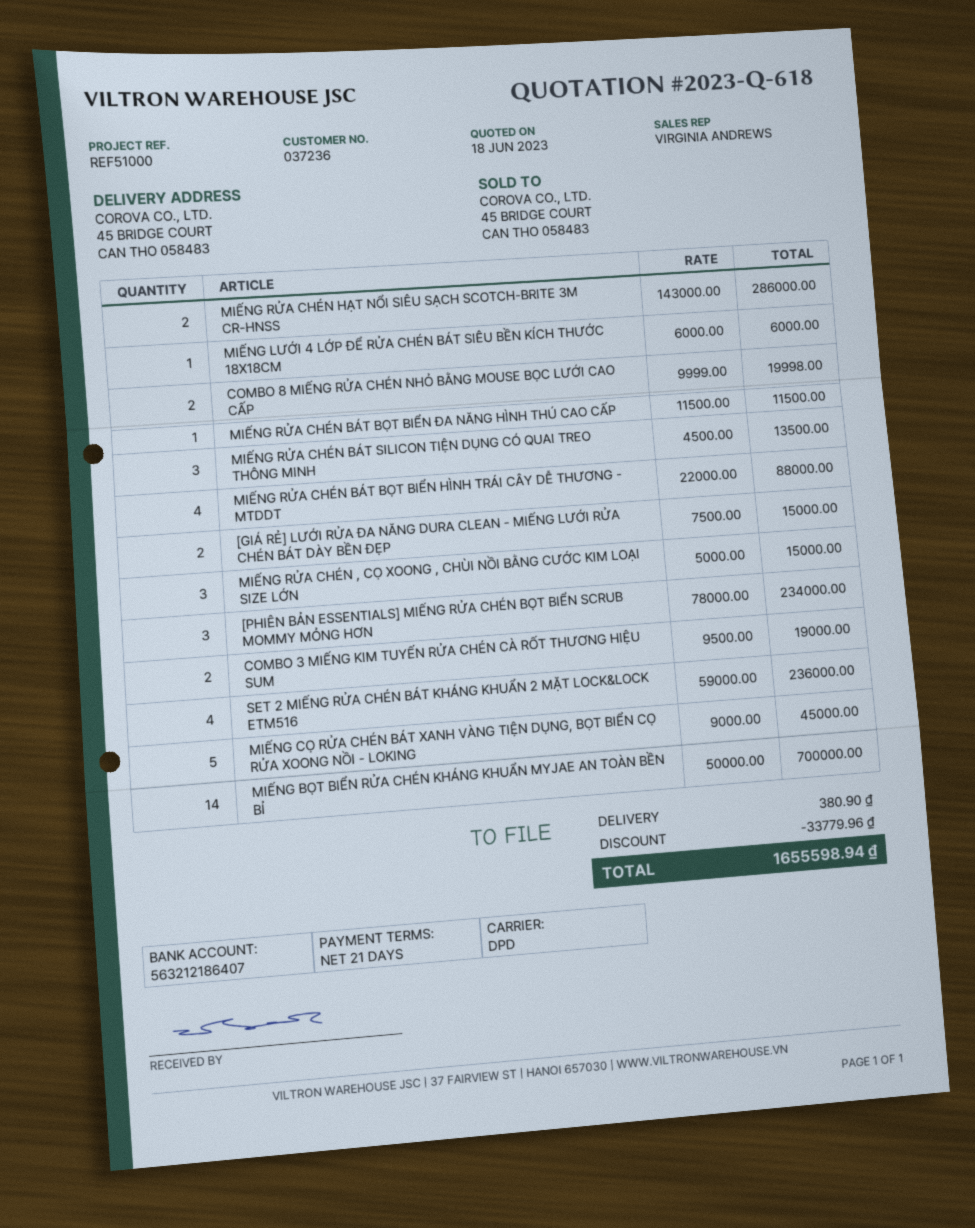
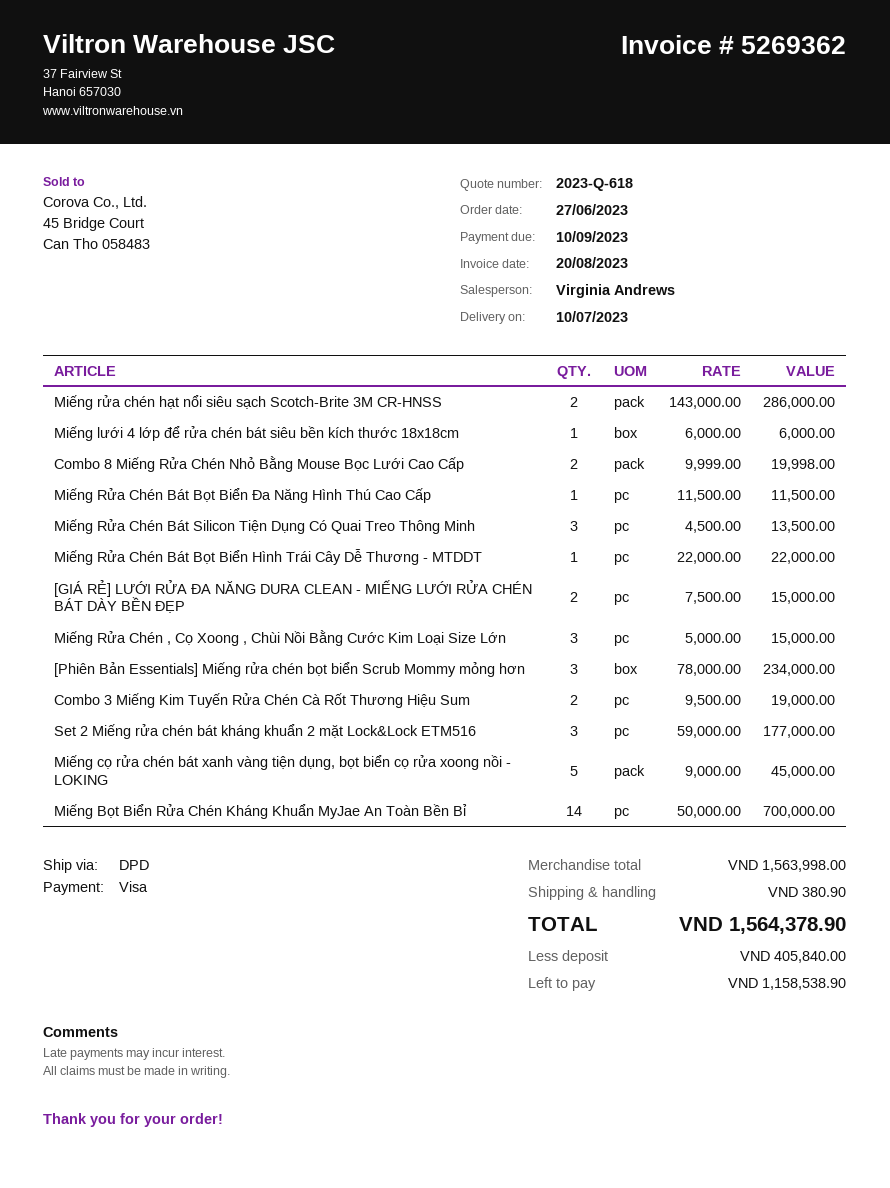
MIẾNG RỬA CHÉN BÁT BỌT BIỂN HÌNH TRÁI CÂY DỄ THƯƠNG - MTDDT: 4 x 22000.00 = 88000.00 -> 1 x 22000.00 = 22000.00
SET 2 MIẾNG RỬA CHÉN BÁT KHÁNG KHUẨN 2 MẶT LOCK&LOCK ETM516: 4 x 59000.00 = 236000.00 -> 3 x 59000.00 = 177000.00
discount: 33779.96 -> none
total: 1655598.94 -> 1564378.90

